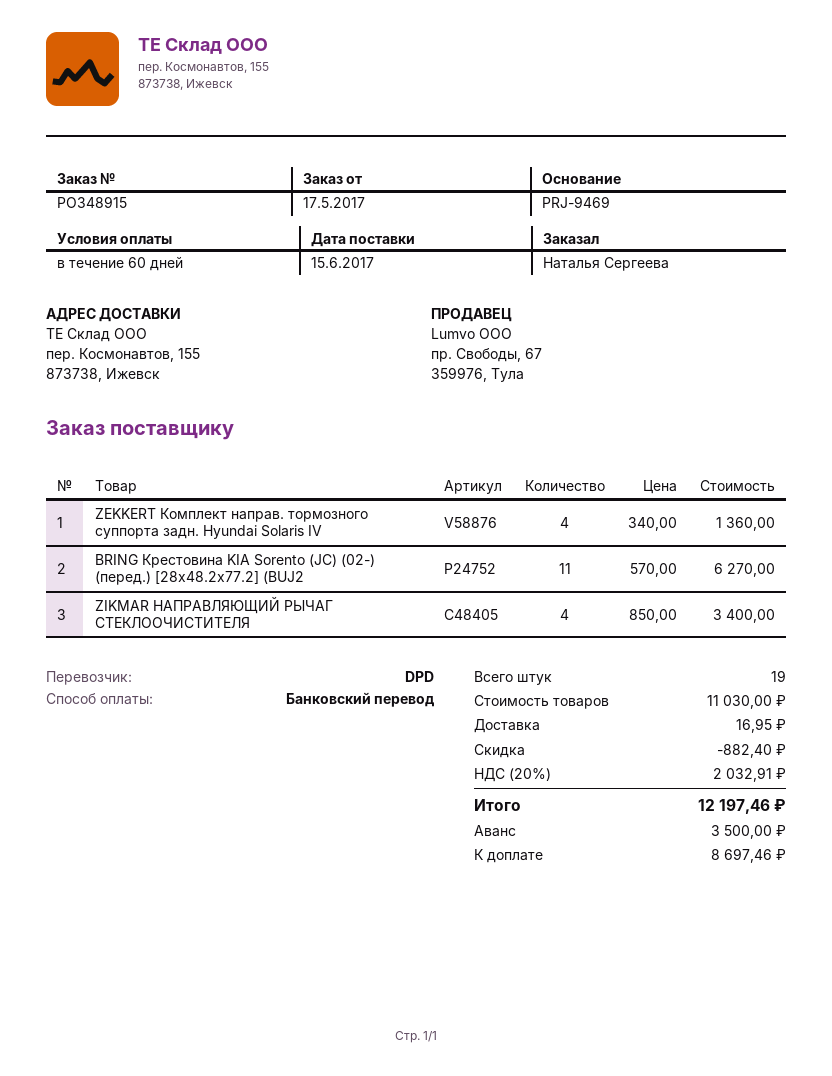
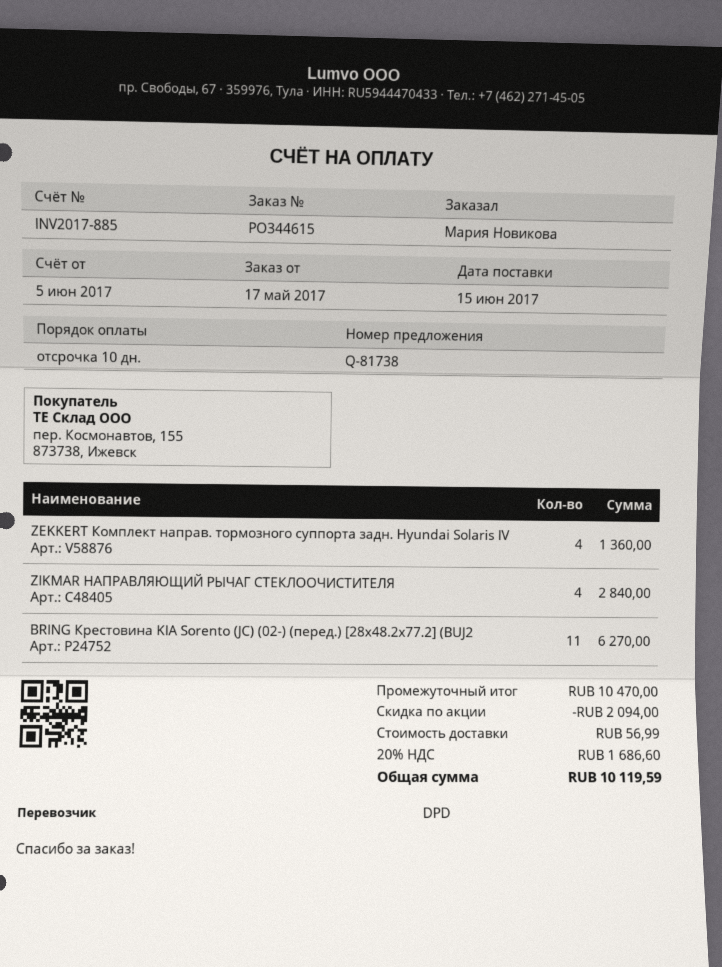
order number: PO348915 -> PO344615
payment terms: 60 days -> 10 days
ordered by: Наталья Сергеева -> Мария Новикова
ZIKMAR НАПРАВЛЯЮЩИЙ РЫЧАГ СТЕКЛООЧИСТИТЕЛЯ: 4 for 3400.00 -> 4 for 2840.00
subtotal: 11030.00 -> 10470.00
discount: 882.40 -> 2094.00
shipping: 16.95 -> 56.99
tax: 20% = 2032.91 -> 20% = 1686.60
total: 12197.46 -> 10119.59

